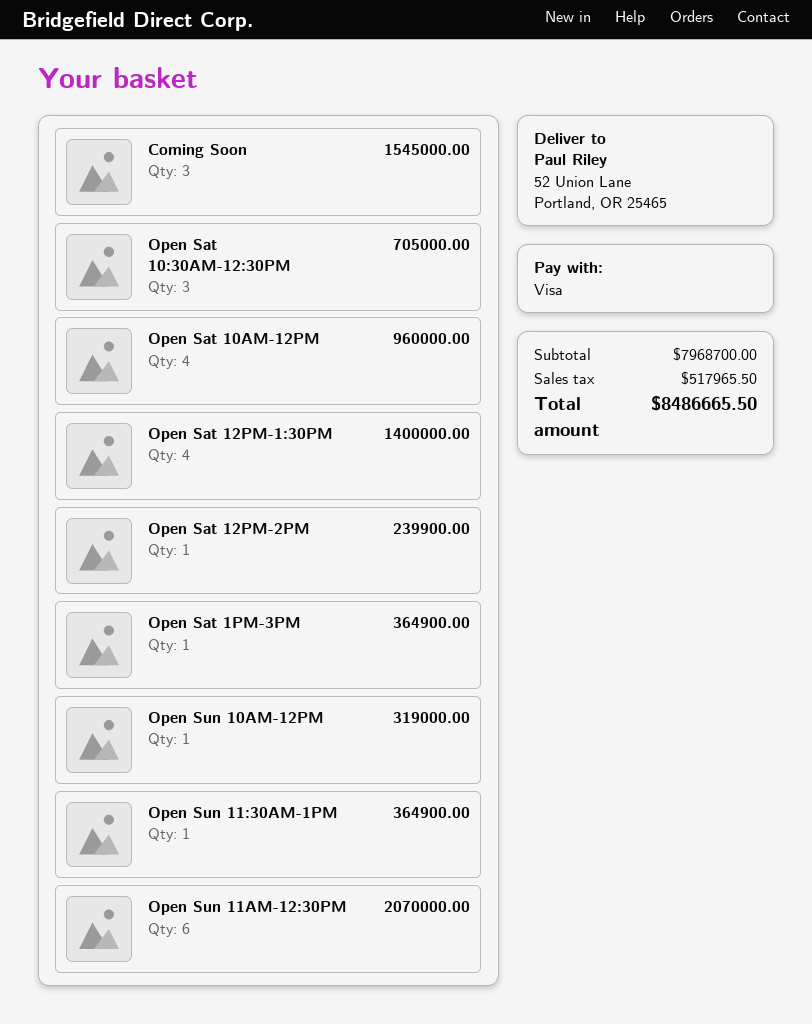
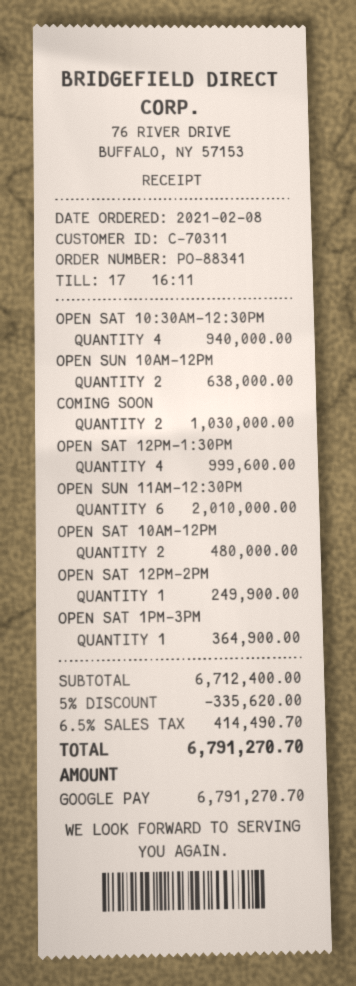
payment method: Visa -> Google Pay
Coming Soon: 3 for 1545000.00 -> 2 for 1030000.00
Open Sat 10:30AM-12:30PM: 3 for 705000.00 -> 4 for 940000.00
Open Sat 10AM-12PM: 4 for 960000.00 -> 2 for 480000.00
Open Sat 12PM-1:30PM: 4 for 1400000.00 -> 4 for 999600.00
Open Sat 12PM-2PM: 1 for 239900.00 -> 1 for 249900.00
Open Sun 10AM-12PM: 1 for 319000.00 -> 2 for 638000.00
Open Sun 11:30AM-1PM: 1 for 364900.00 -> none
Open Sun 11AM-12:30PM: 6 for 2070000.00 -> 6 for 2010000.00
subtotal: 7968700.00 -> 6712400.00
discount: none -> 5% = 335620.00
tax: 517965.50 -> 414490.70
total: 8486665.50 -> 6791270.70

